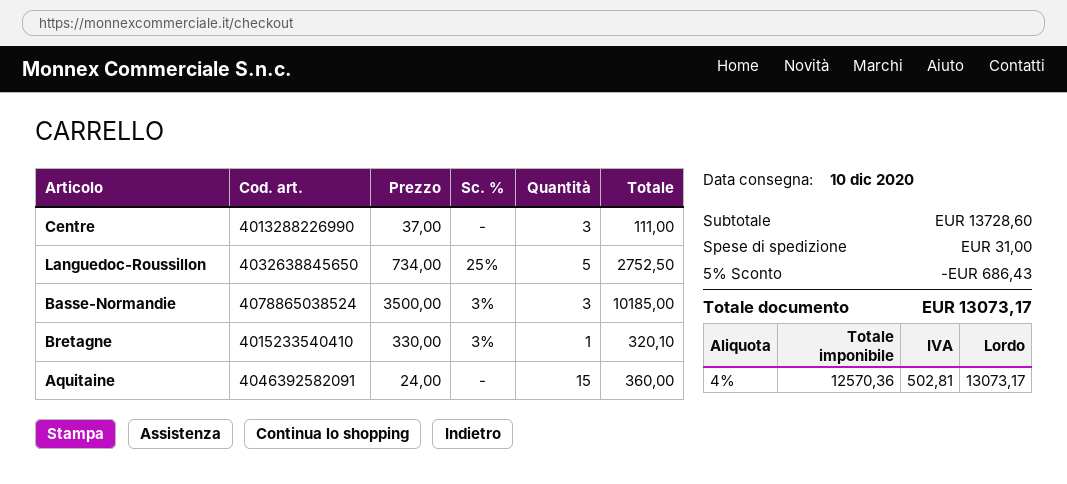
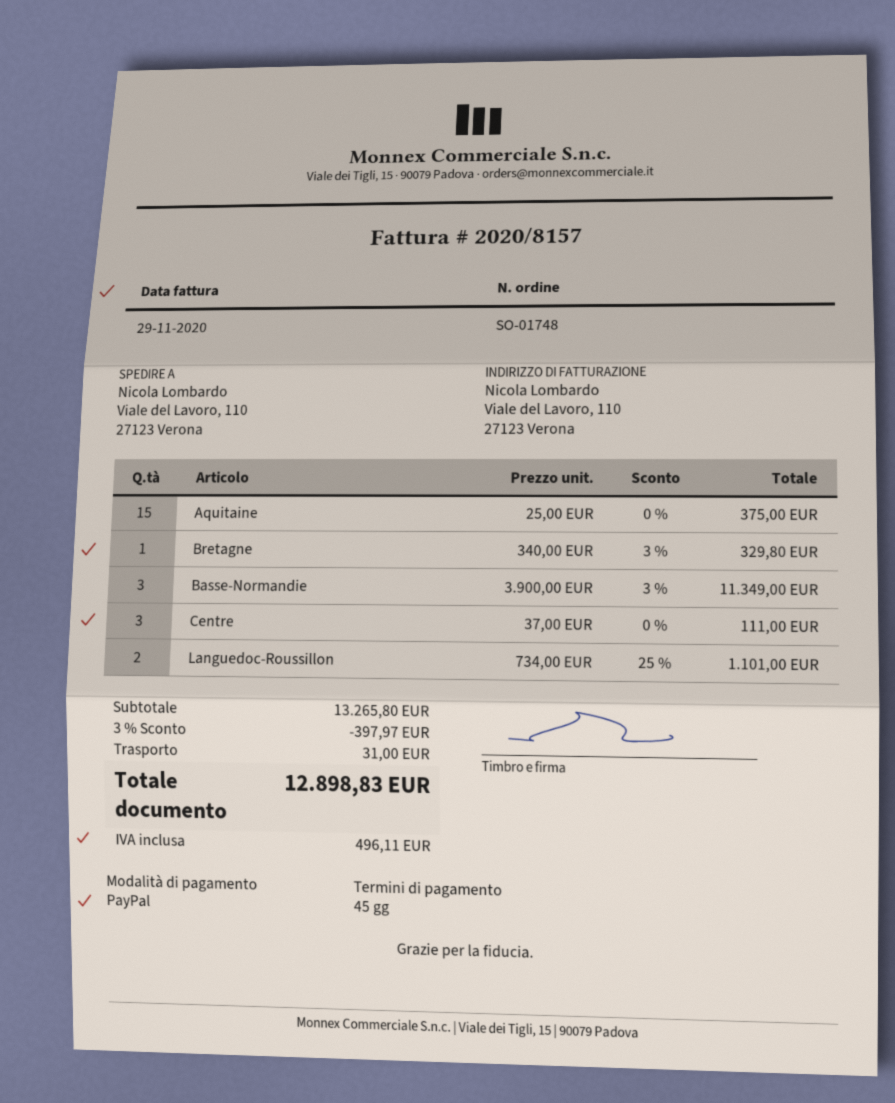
Languedoc-Roussillon: 5 x 734.00 - 25% = 2752.50 -> 2 x 734.00 - 25% = 1101.00
Basse-Normandie: 3 x 3500.00 - 3% = 10185.00 -> 3 x 3900.00 - 3% = 11349.00
Bretagne: 1 x 330.00 - 3% = 320.10 -> 1 x 340.00 - 3% = 329.80
Aquitaine: 15 x 24.00 = 360.00 -> 15 x 25.00 = 375.00
subtotal: 13728.60 -> 13265.80
discount: 5% = 686.43 -> 3% = 397.97
tax: 502.81 -> 496.11
total: 13073.17 -> 12898.83

